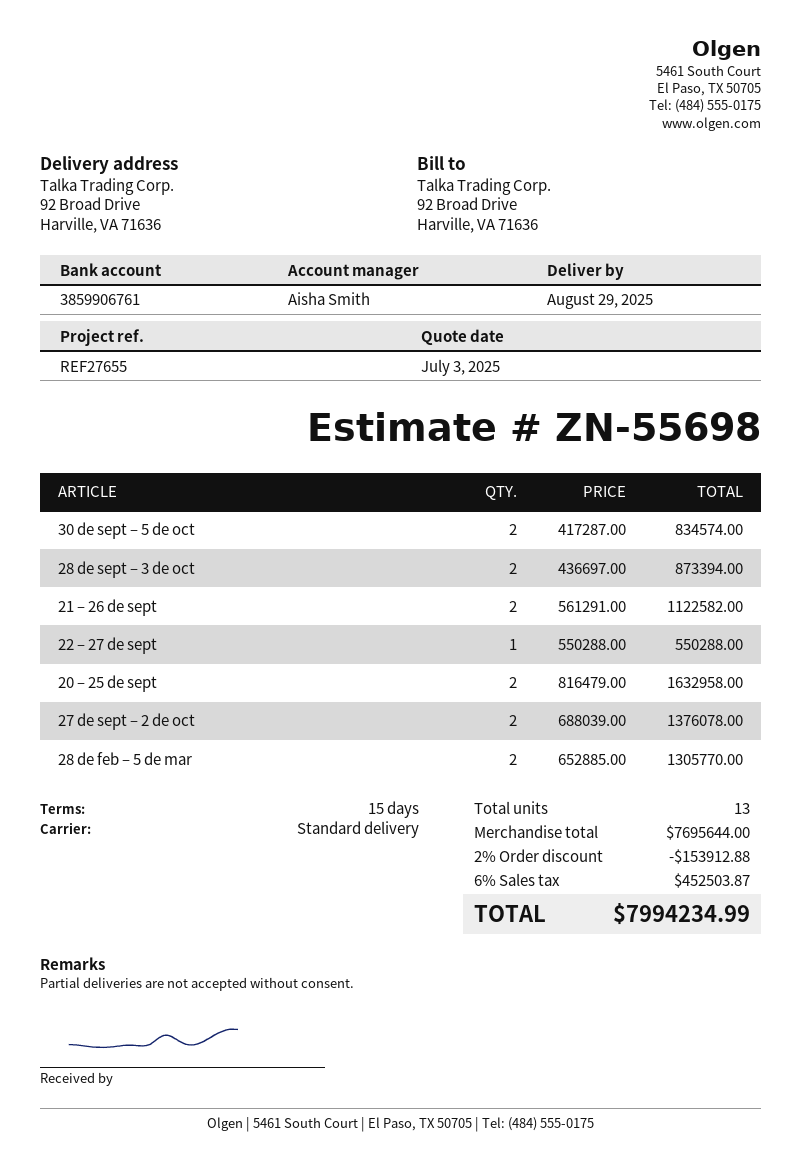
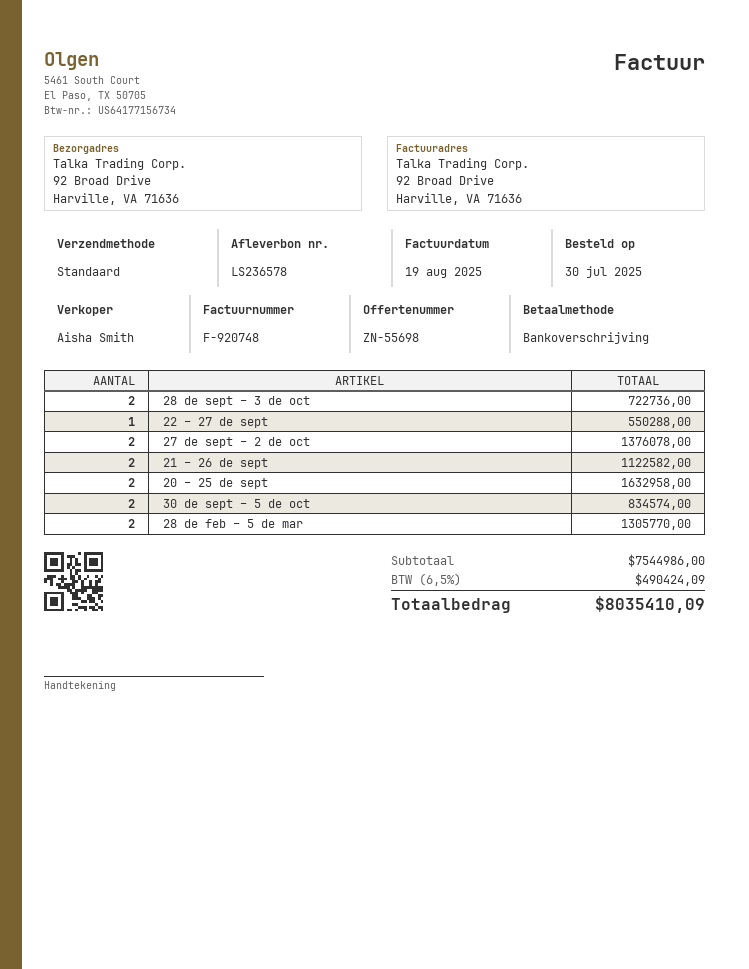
28 de sept – 3 de oct: 2 for 873394.00 -> 2 for 722736.00
subtotal: 7695644.00 -> 7544986.00
discount: 2% = 153912.88 -> none
tax: 6% = 452503.87 -> 6.5% = 490424.09
total: 7994234.99 -> 8035410.09

